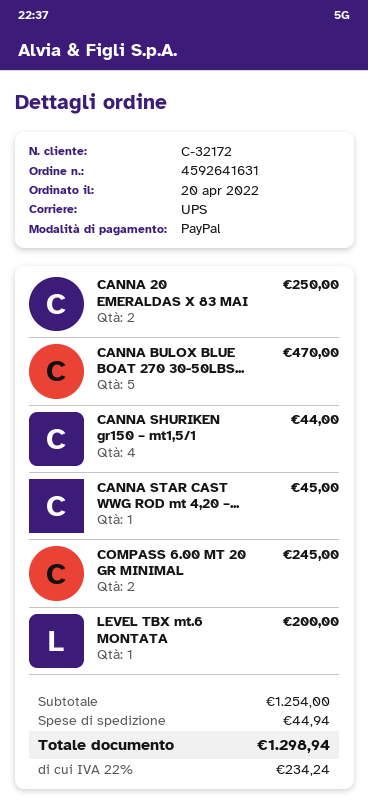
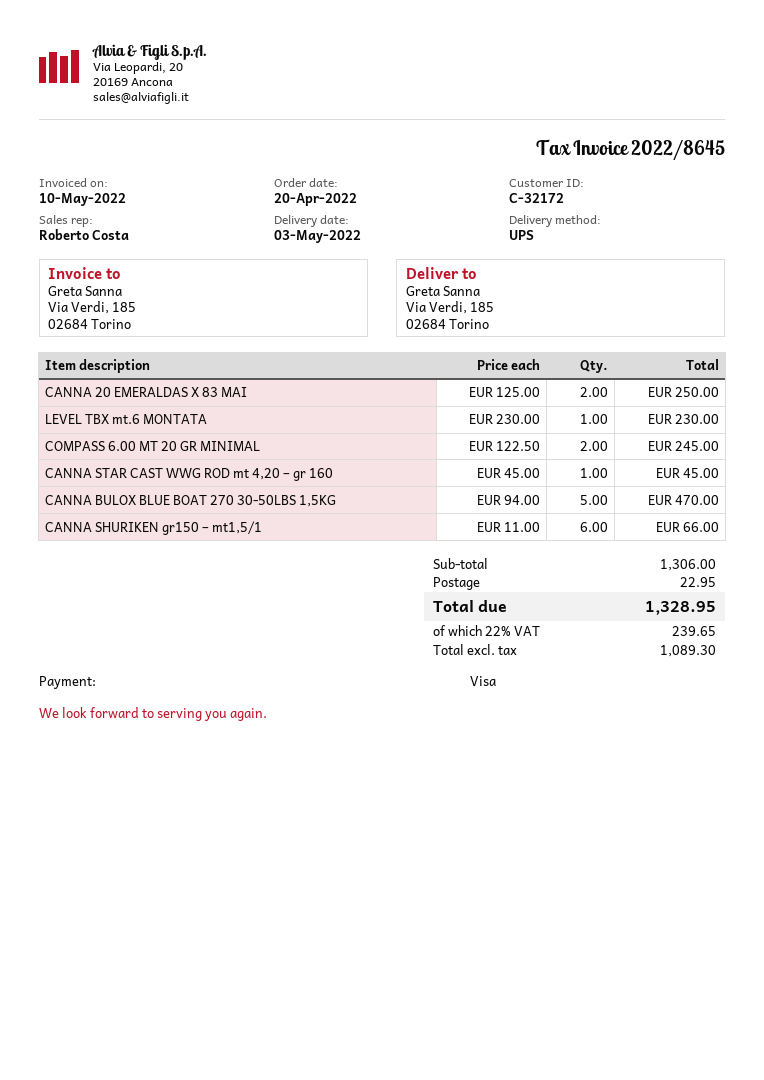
payment method: PayPal -> Visa
CANNA SHURIKEN gr150 – mt1,5/1: 4 for 44.00 -> 6 for 66.00
LEVEL TBX mt.6 MONTATA: 1 for 200.00 -> 1 for 230.00
subtotal: 1254.00 -> 1306.00
shipping: 44.94 -> 22.95
tax: 22% = 234.24 -> 22% = 239.65
total: 1298.94 -> 1328.95

